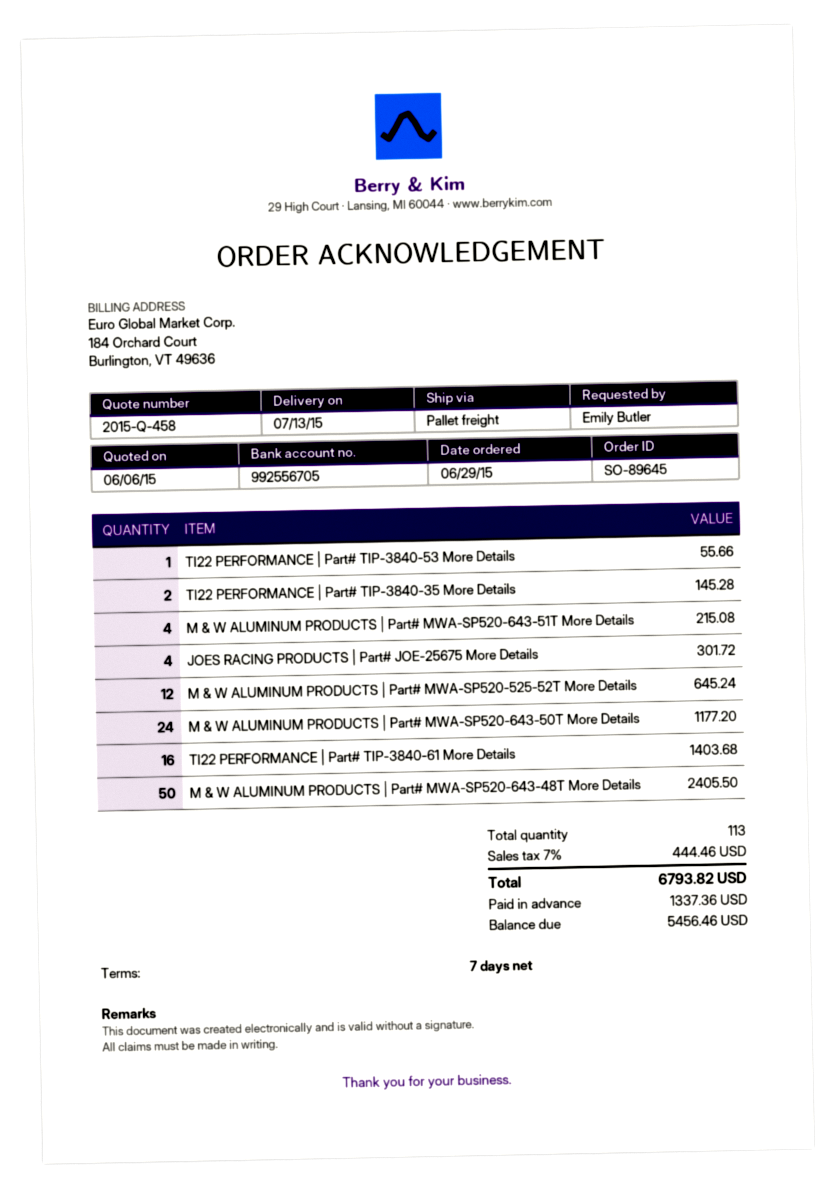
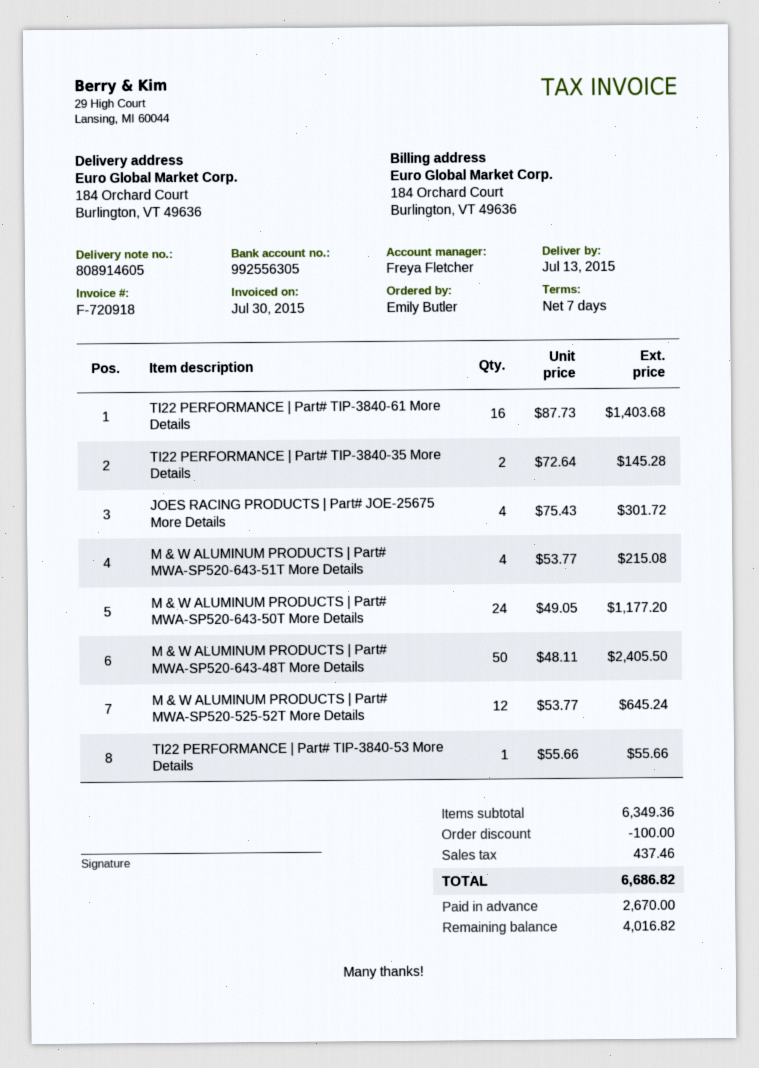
bank account: 992556705 -> 992556305
discount: none -> 100.00
tax: 444.46 -> 437.46
total: 6793.82 -> 6686.82
deposit: 1337.36 -> 2670.00
balance: 5456.46 -> 4016.82

